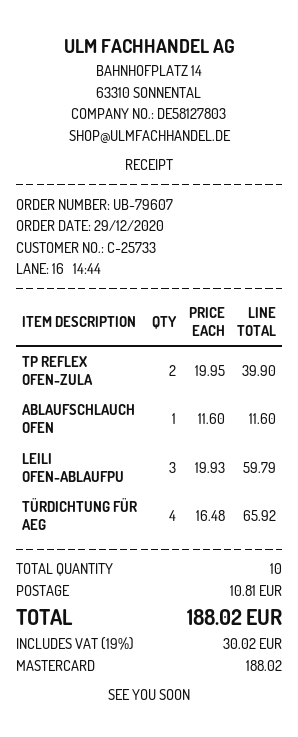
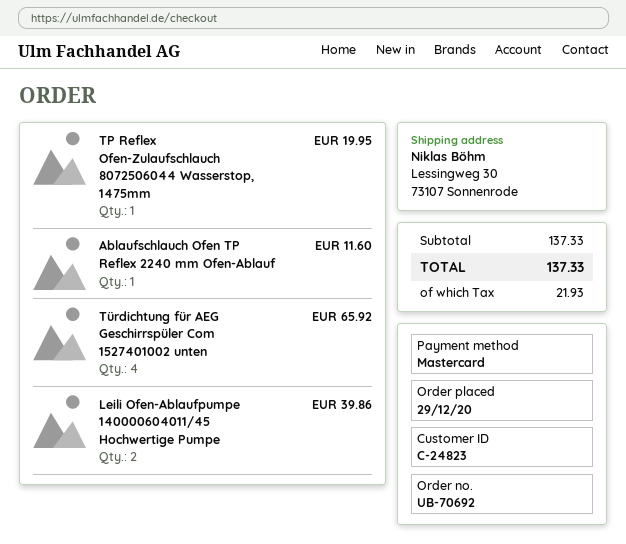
order number: UB-79607 -> UB-70692
customer number: C-25733 -> C-24823
TP REFLEX OFEN-ZULA: 2 for 39.90 -> 1 for 19.95
LEILI OFEN-ABLAUFPU: 3 for 59.79 -> 2 for 39.86
shipping: 10.81 -> none
tax: 30.02 -> 21.93
total: 188.02 -> 137.33

